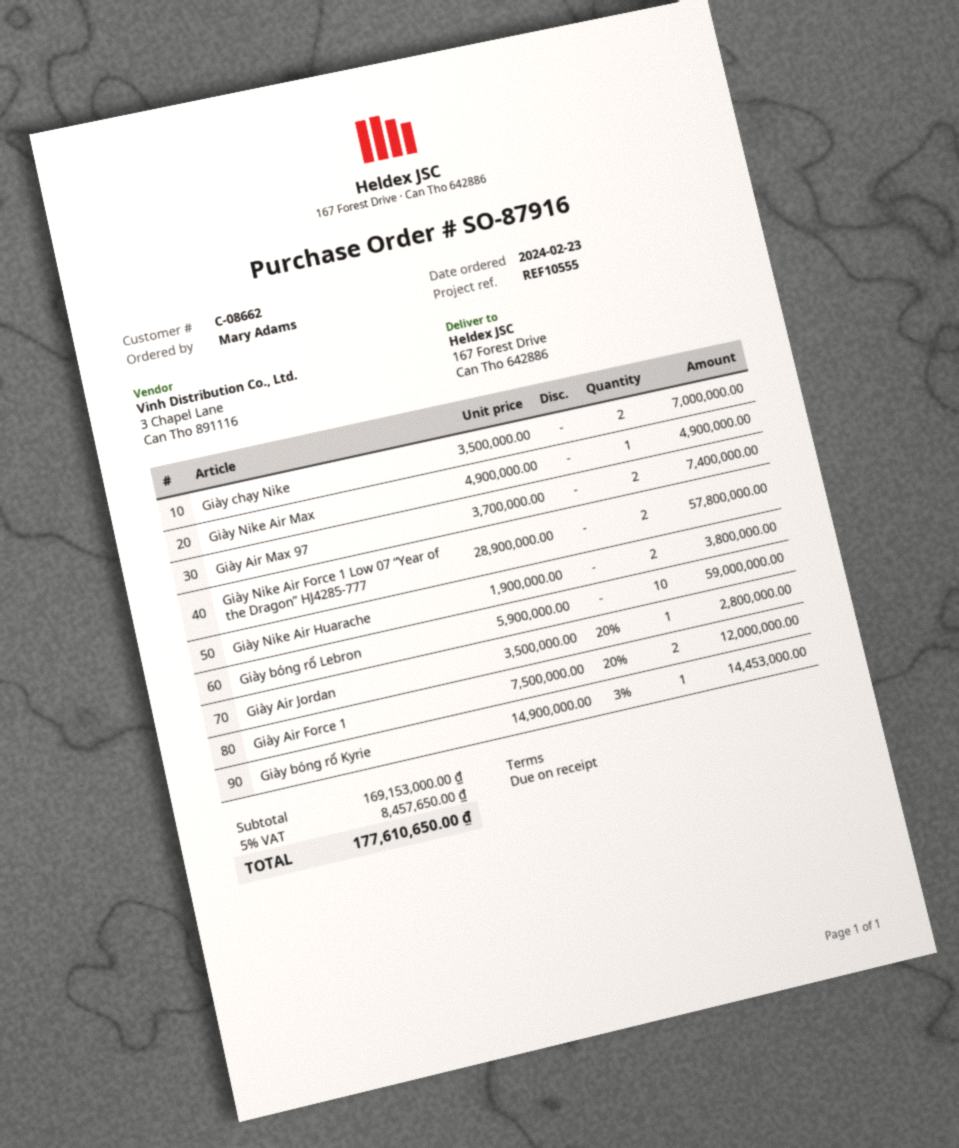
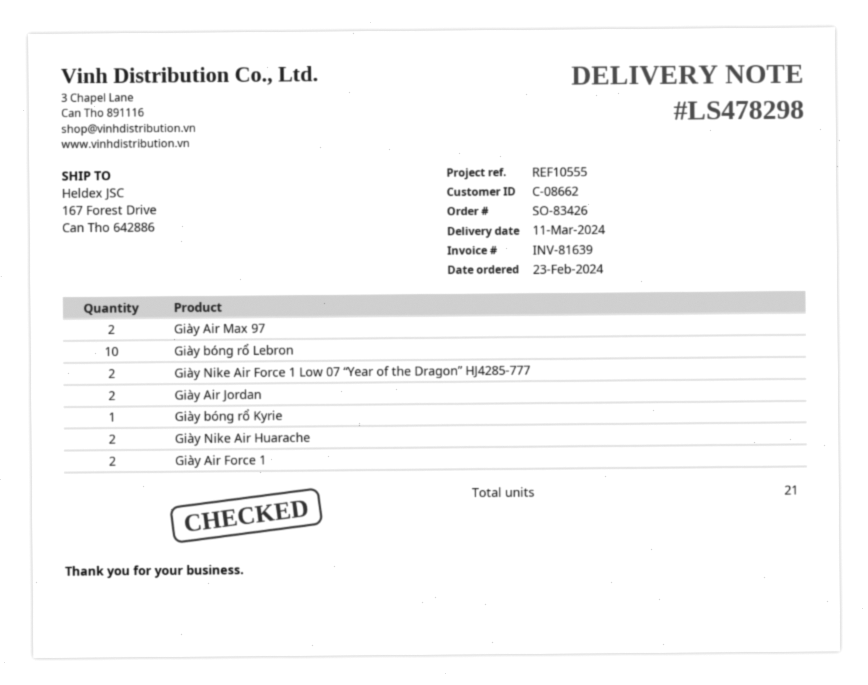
order number: SO-87916 -> SO-83426
Giày chạy Nike: 2 -> none
Giày Nike Air Max: 1 -> none
Giày Air Jordan: 1 -> 2

